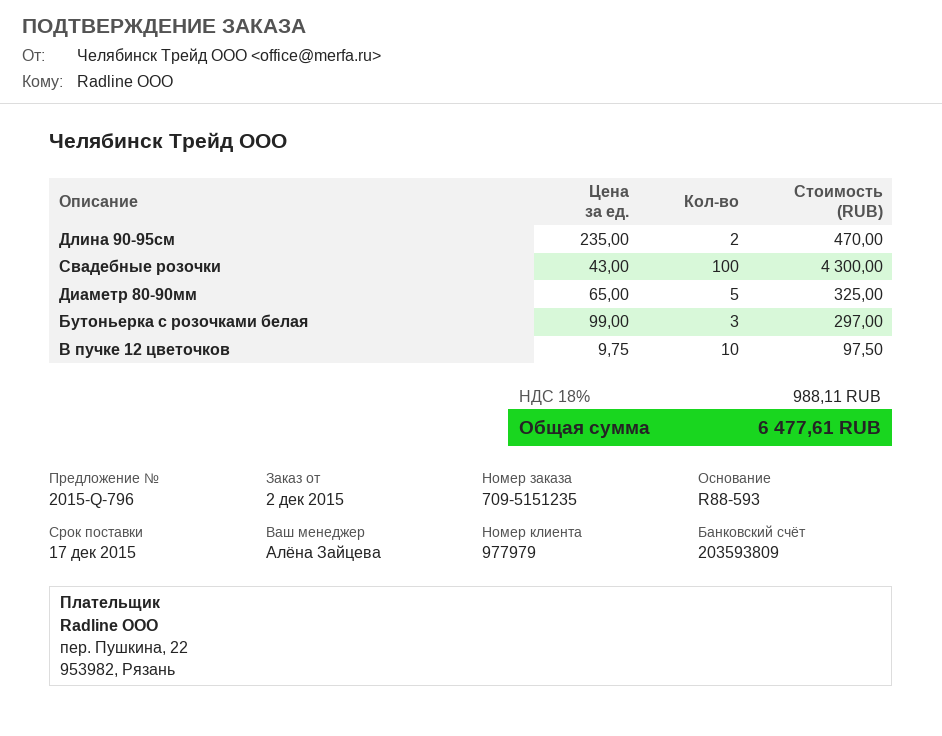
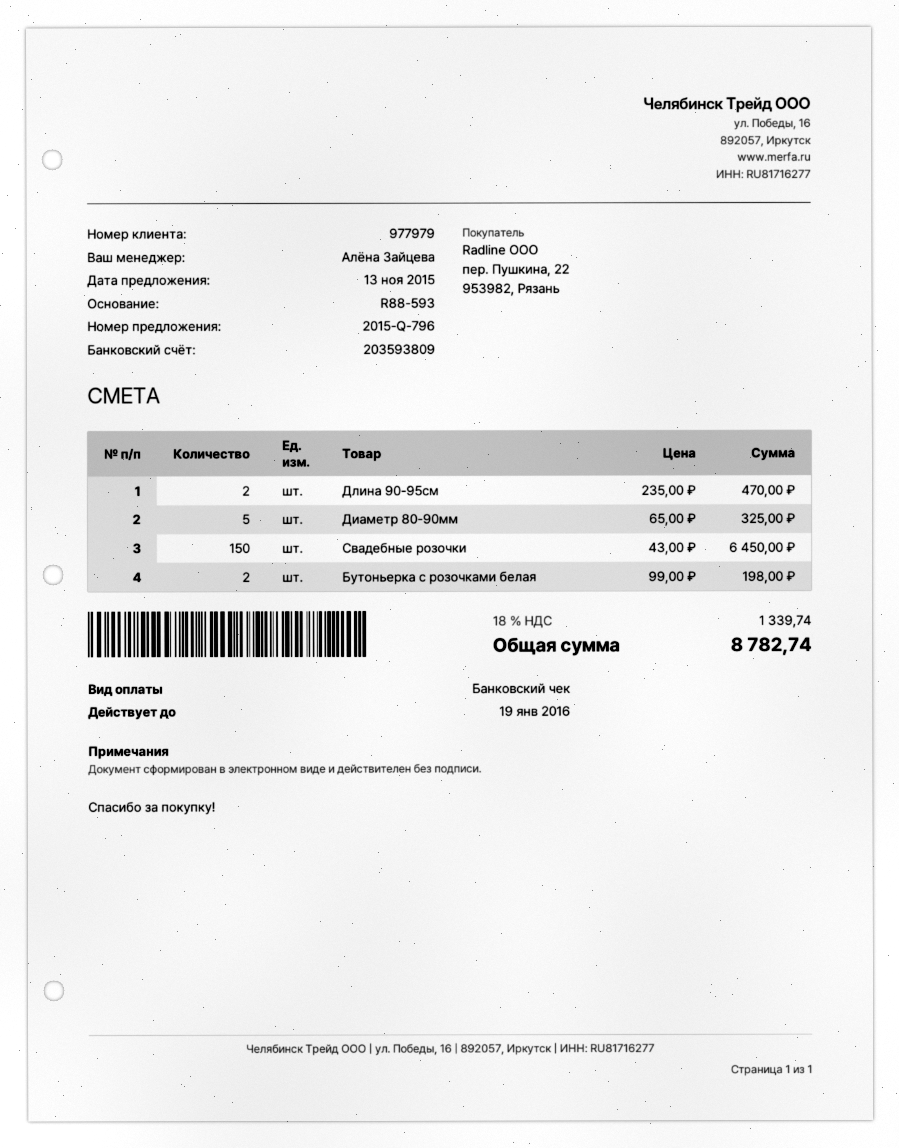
Свадебные розочки: 100 x 43.00 = 4300.00 -> 150 x 43.00 = 6450.00
Бутоньерка с розочками белая: 3 x 99.00 = 297.00 -> 2 x 99.00 = 198.00
В пучке 12 цветочков: 10 x 9.75 = 97.50 -> none
tax: 18% = 988.11 -> 18% = 1339.74
total: 6477.61 -> 8782.74

